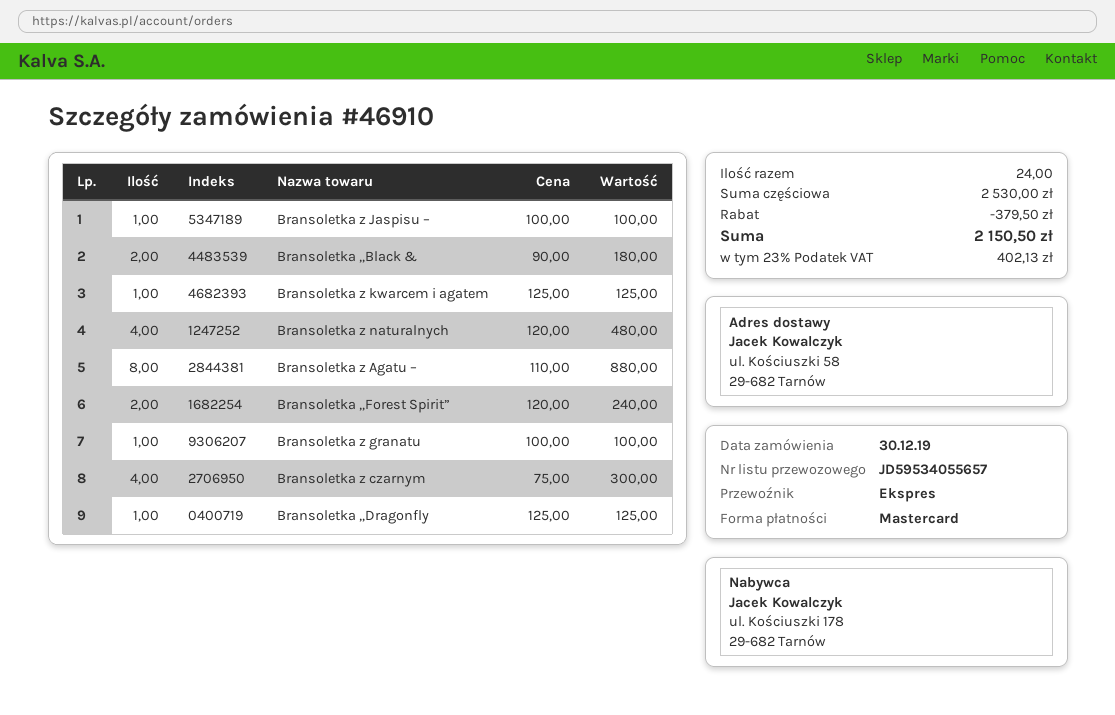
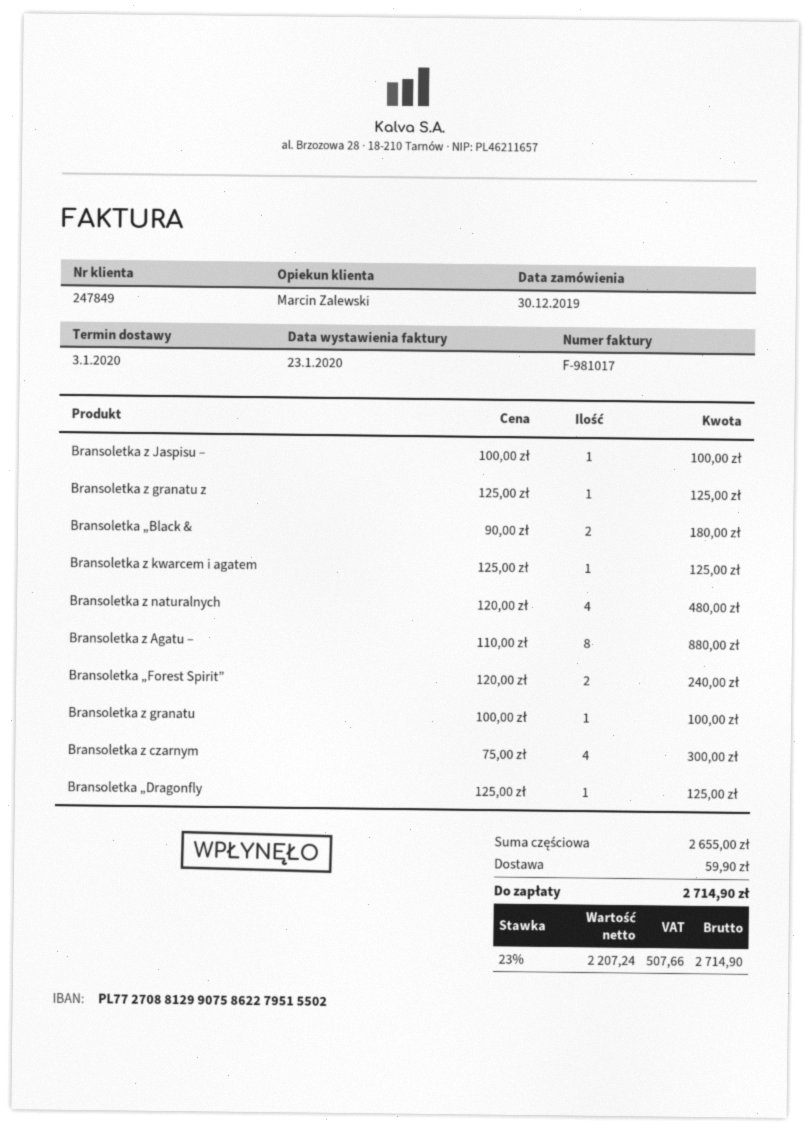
Bransoletka z granatu z: none -> 1 x 125.00 = 125.00
subtotal: 2530.00 -> 2655.00
discount: 379.50 -> none
shipping: none -> 59.90
tax: 23% = 402.13 -> 23% = 507.66
total: 2150.50 -> 2714.90

